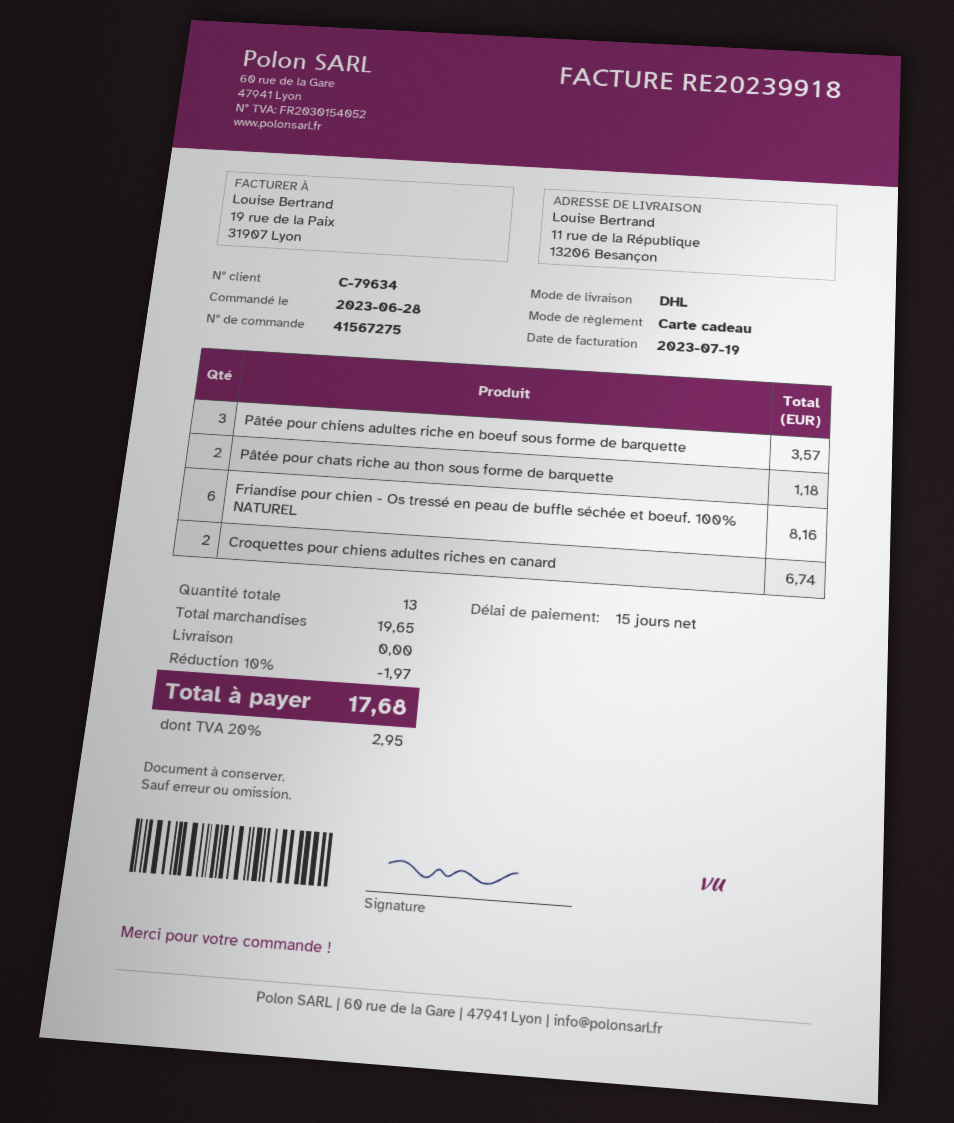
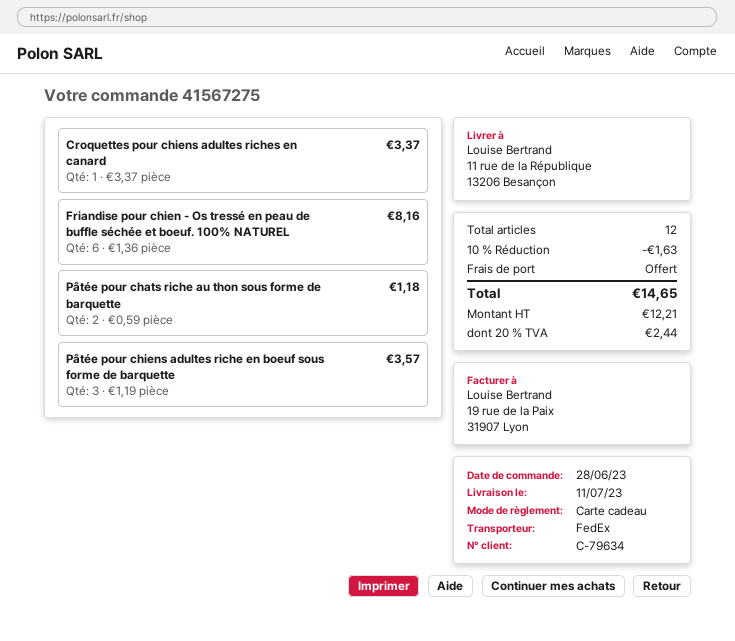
shipping method: DHL -> FedEx
Croquettes pour chiens adultes riches en canard: 2 for 6.74 -> 1 for 3.37
total quantity: 13 -> 12
discount: 10% = 1.97 -> 10% = 1.63
tax: 20% = 2.95 -> 20% = 2.44
total: 17.68 -> 14.65

